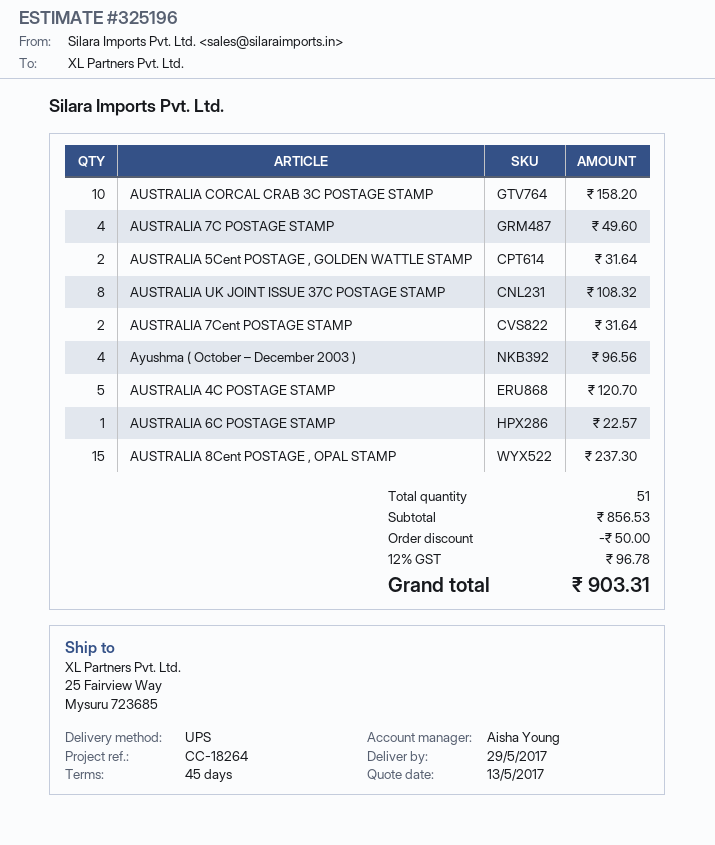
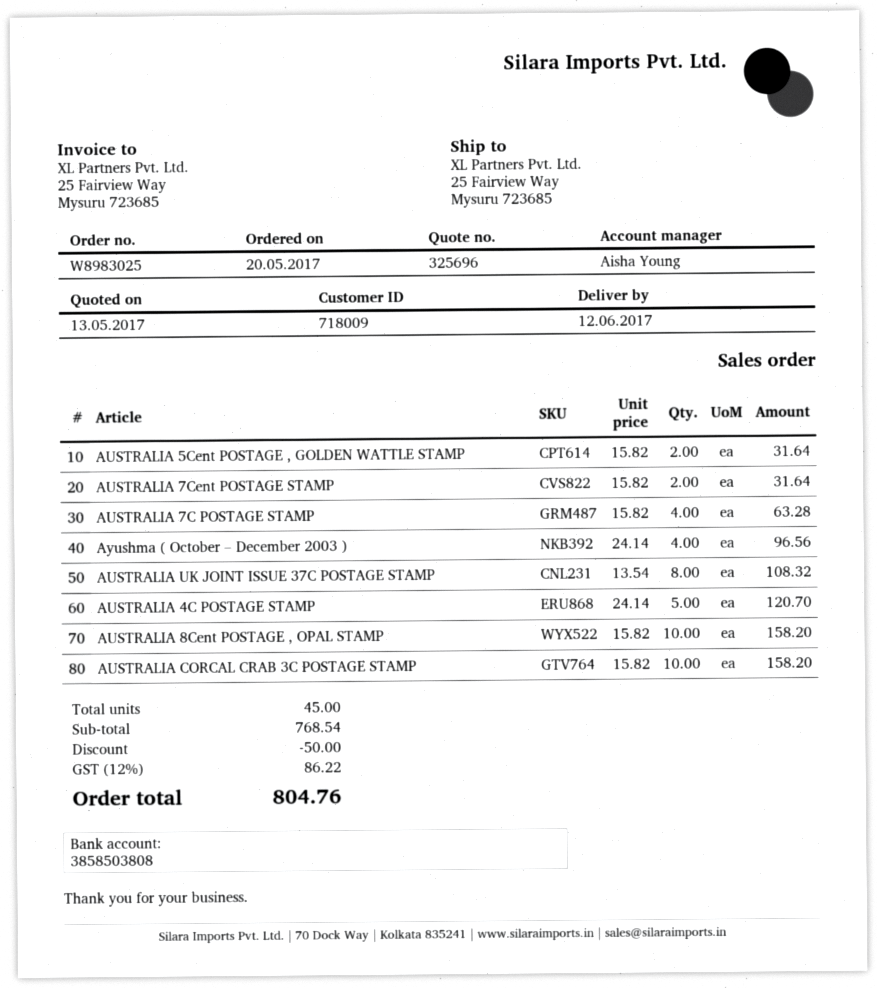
quote number: 325196 -> 325696
delivery date: 2017-05-29 -> 2017-06-12
AUSTRALIA 7C POSTAGE STAMP: 4 for 49.60 -> 4 for 63.28
AUSTRALIA 6C POSTAGE STAMP: 1 for 22.57 -> none
AUSTRALIA 8Cent POSTAGE , OPAL STAMP: 15 for 237.30 -> 10 for 158.20
total quantity: 51 -> 45
subtotal: 856.53 -> 768.54
tax: 12% = 96.78 -> 12% = 86.22
total: 903.31 -> 804.76

